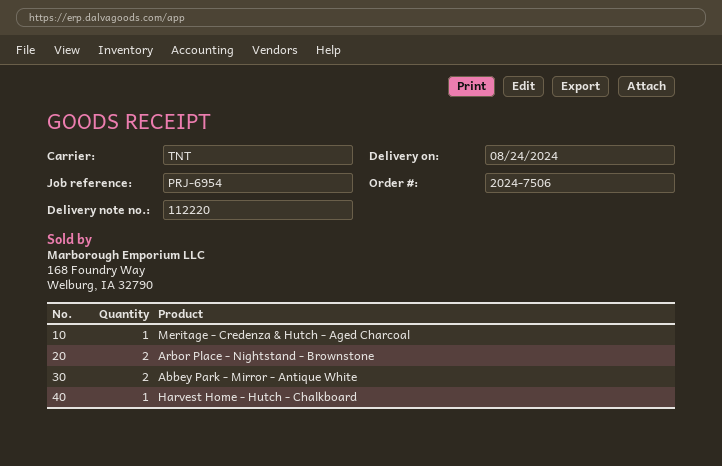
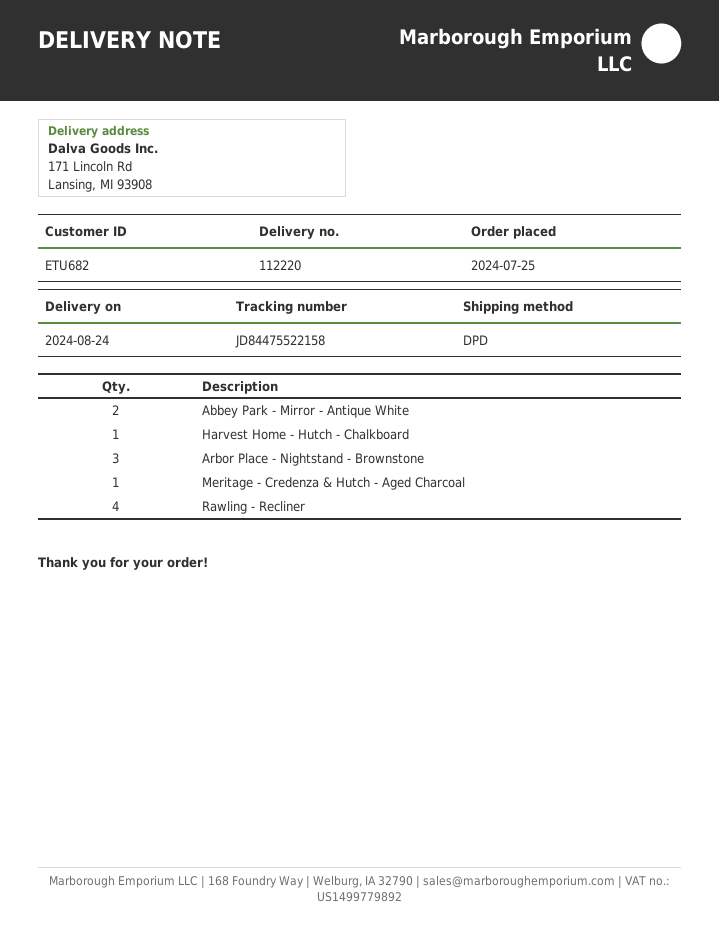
shipping method: TNT -> DPD
Arbor Place - Nightstand - Brownstone: 2 -> 3
Rawling - Recliner: none -> 4

